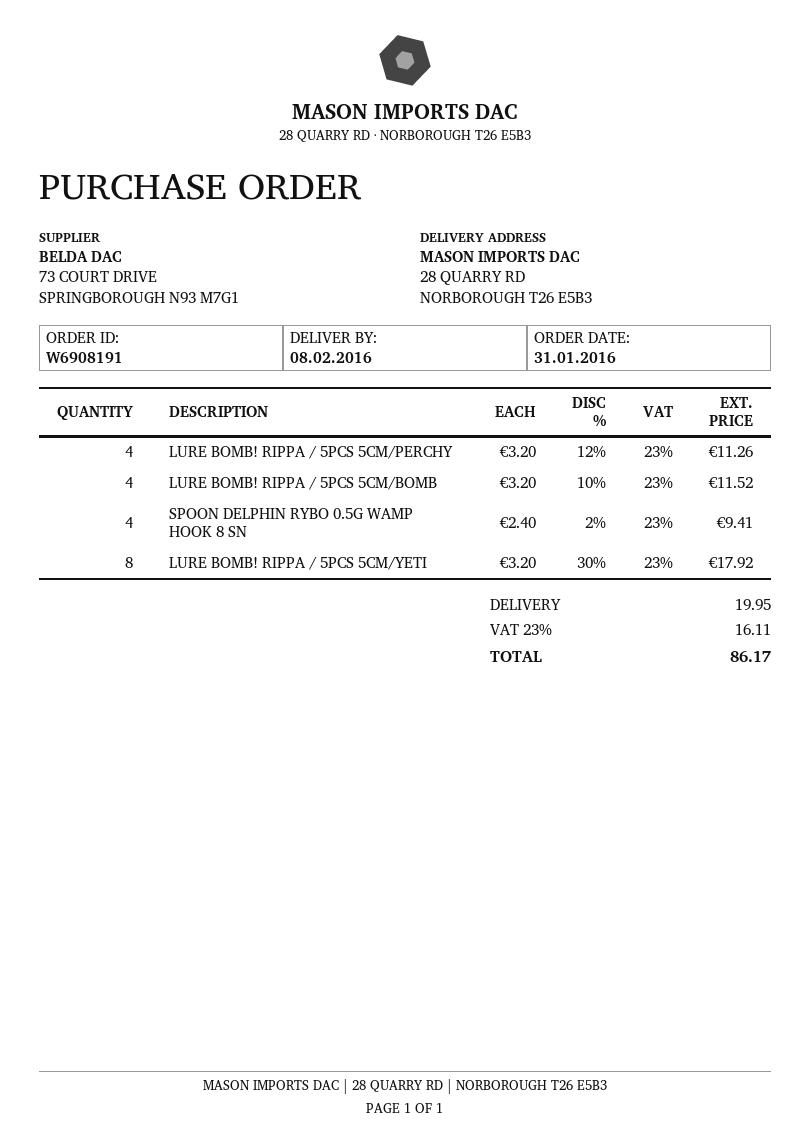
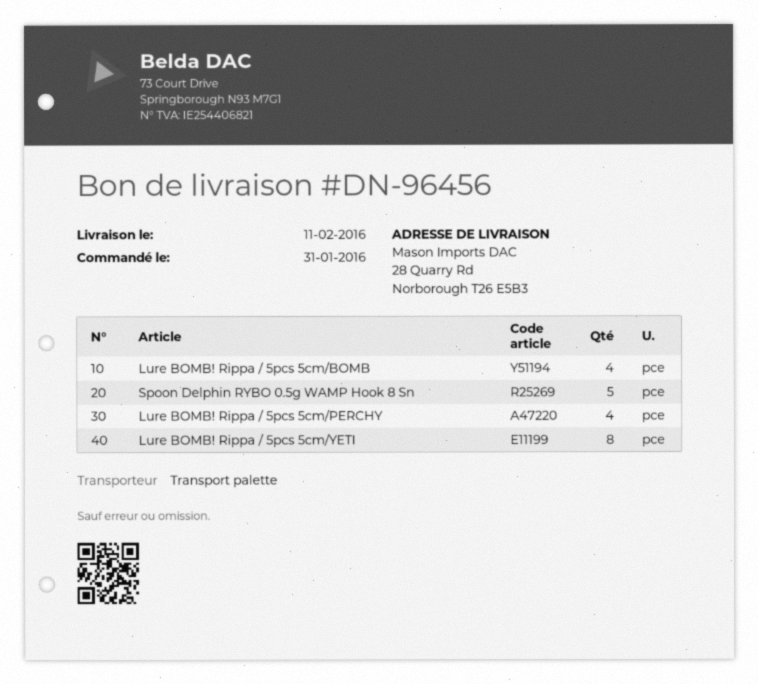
delivery date: 2016-02-08 -> 2016-02-11
SPOON DELPHIN RYBO 0.5G WAMP HOOK 8 SN: 4 -> 5

